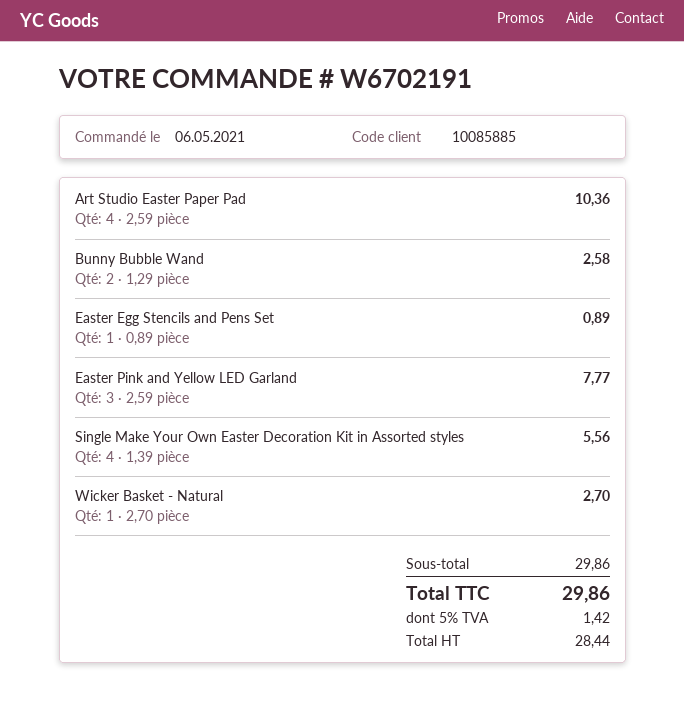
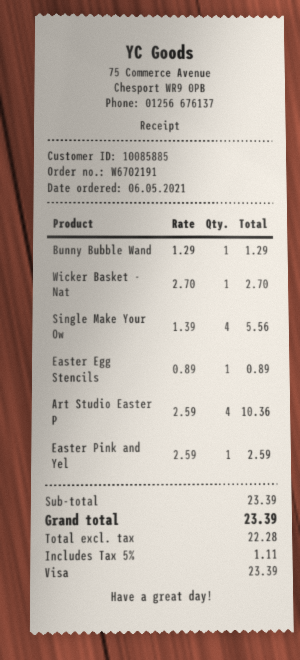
Bunny Bubble Wand: 2 x 1.29 = 2.58 -> 1 x 1.29 = 1.29
Easter Pink and Yellow LED Garland: 3 x 2.59 = 7.77 -> 1 x 2.59 = 2.59
subtotal: 29.86 -> 23.39
net: 28.44 -> 22.28
tax: 5% = 1.42 -> 5% = 1.11
total: 29.86 -> 23.39

